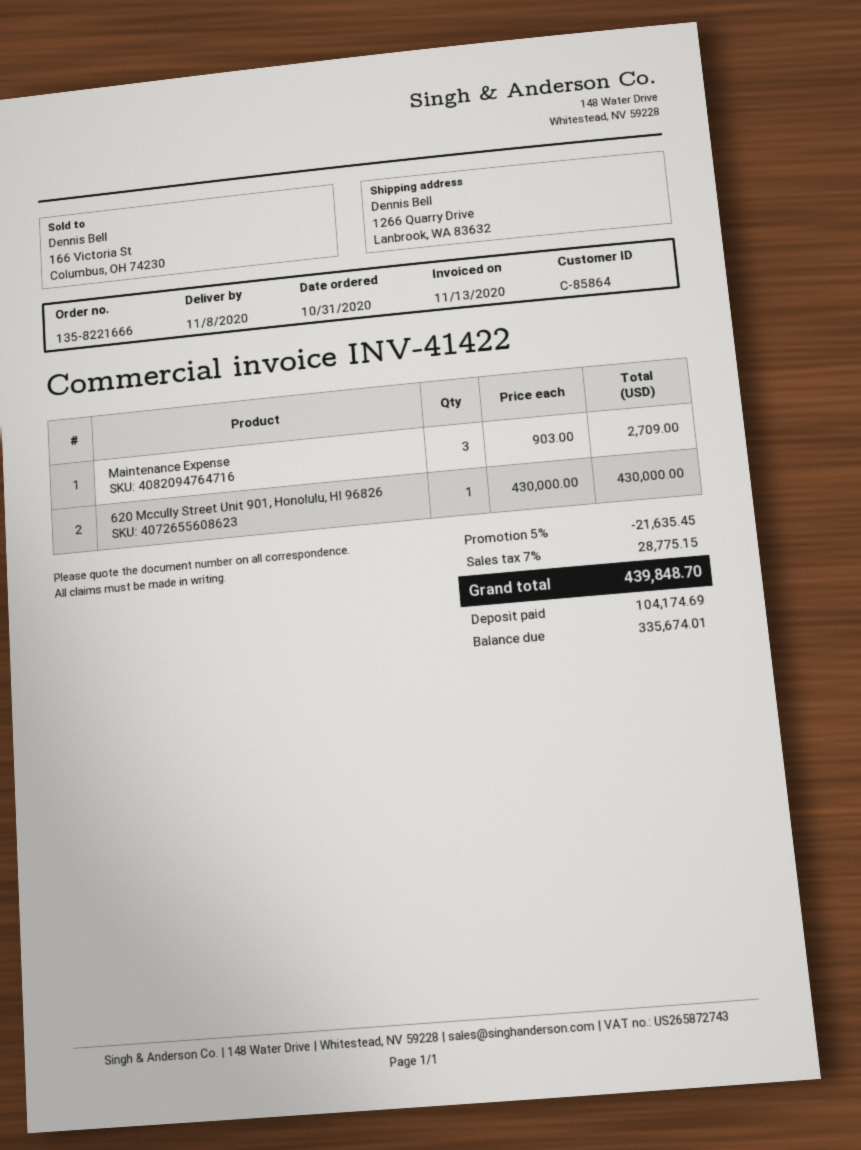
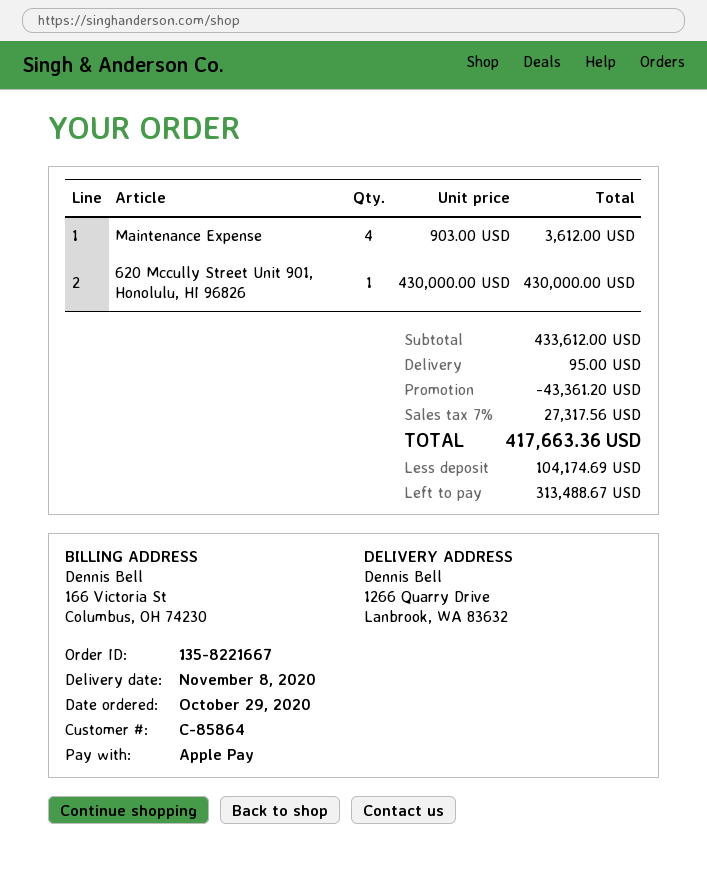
order number: 135-8221666 -> 135-8221667
order date: 2020-10-31 -> 2020-10-29
Maintenance Expense: 3 x 903.00 = 2709.00 -> 4 x 903.00 = 3612.00
discount: 21635.45 -> 43361.20
shipping: none -> 95.00
tax: 7% = 28775.15 -> 7% = 27317.56
total: 439848.70 -> 417663.36
balance: 335674.01 -> 313488.67

